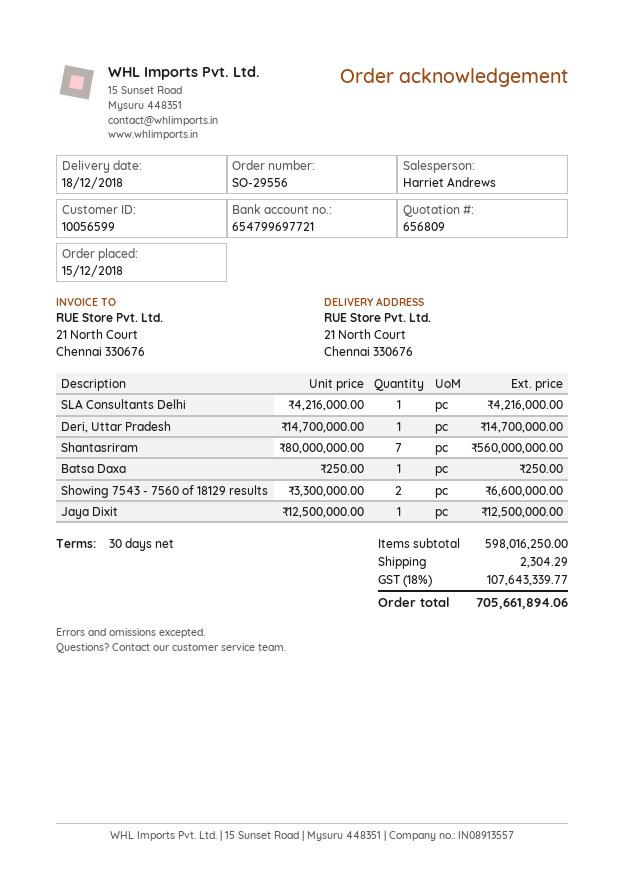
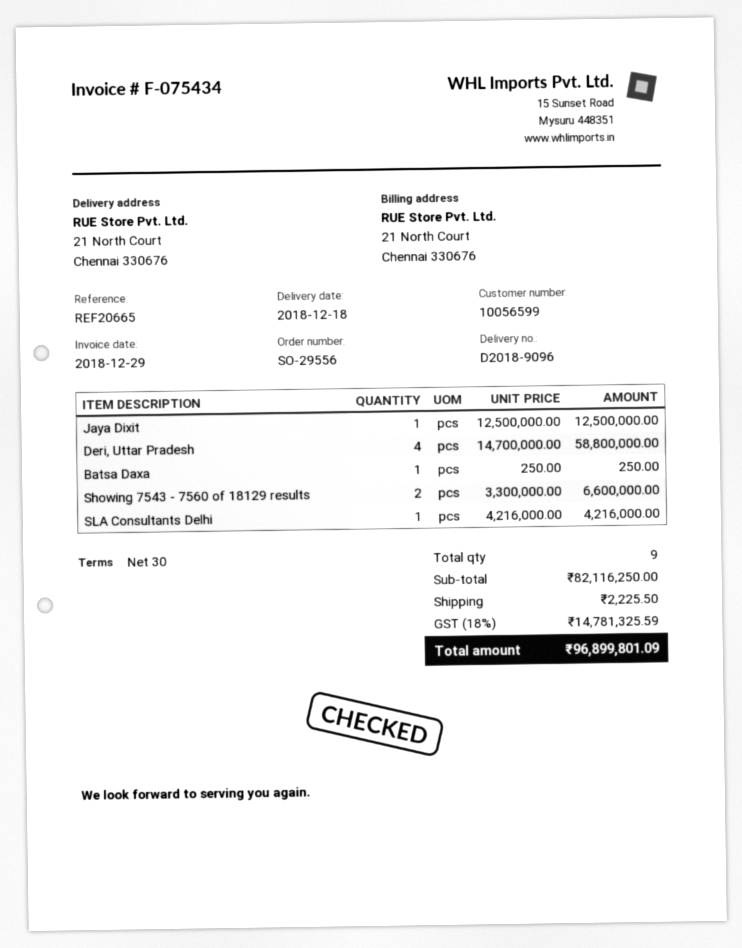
Deri, Uttar Pradesh: 1 x 14700000.00 = 14700000.00 -> 4 x 14700000.00 = 58800000.00
Shantasriram: 7 x 80000000.00 = 560000000.00 -> none
subtotal: 598016250.00 -> 82116250.00
shipping: 2304.29 -> 2225.50
tax: 18% = 107643339.77 -> 18% = 14781325.59
total: 705661894.06 -> 96899801.09

